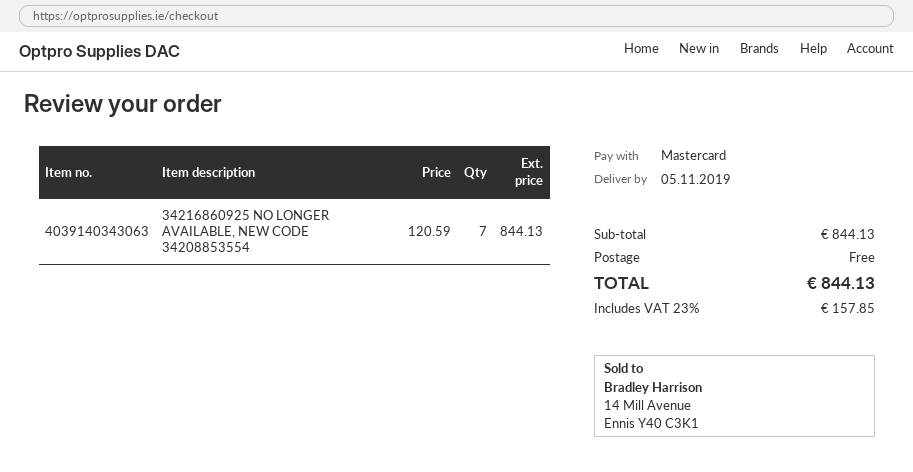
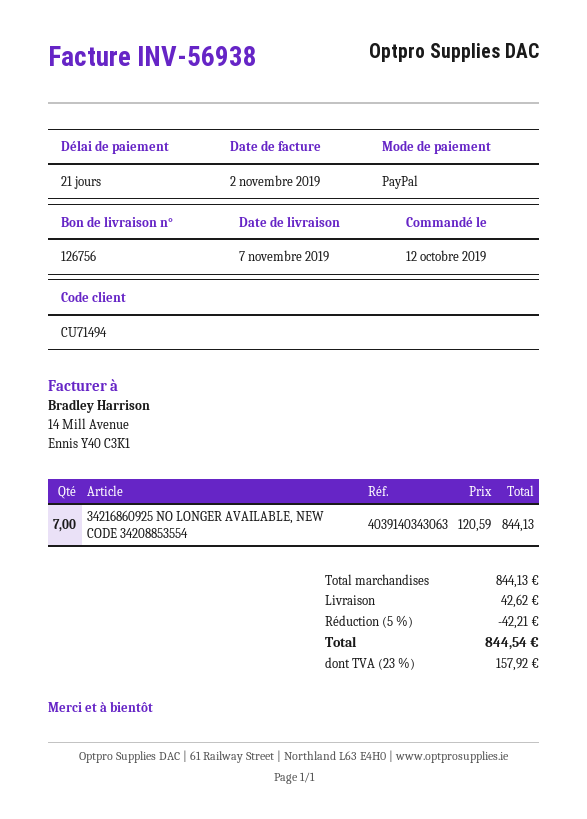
delivery date: 2019-11-05 -> 2019-11-07
payment method: Mastercard -> PayPal
discount: none -> 5% = 42.21
shipping: 0.00 -> 42.62
tax: 23% = 157.85 -> 23% = 157.92
total: 844.13 -> 844.54

